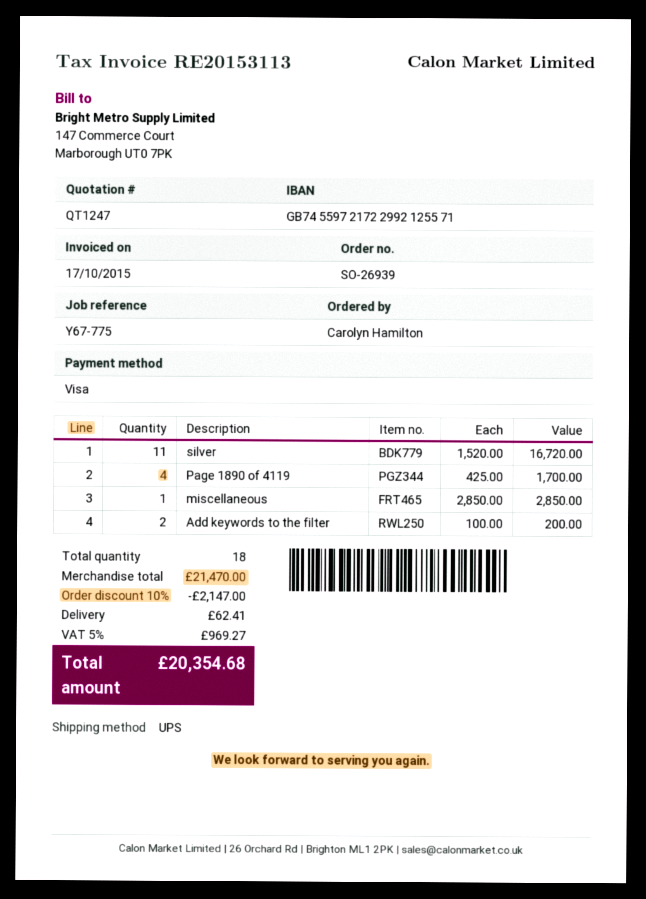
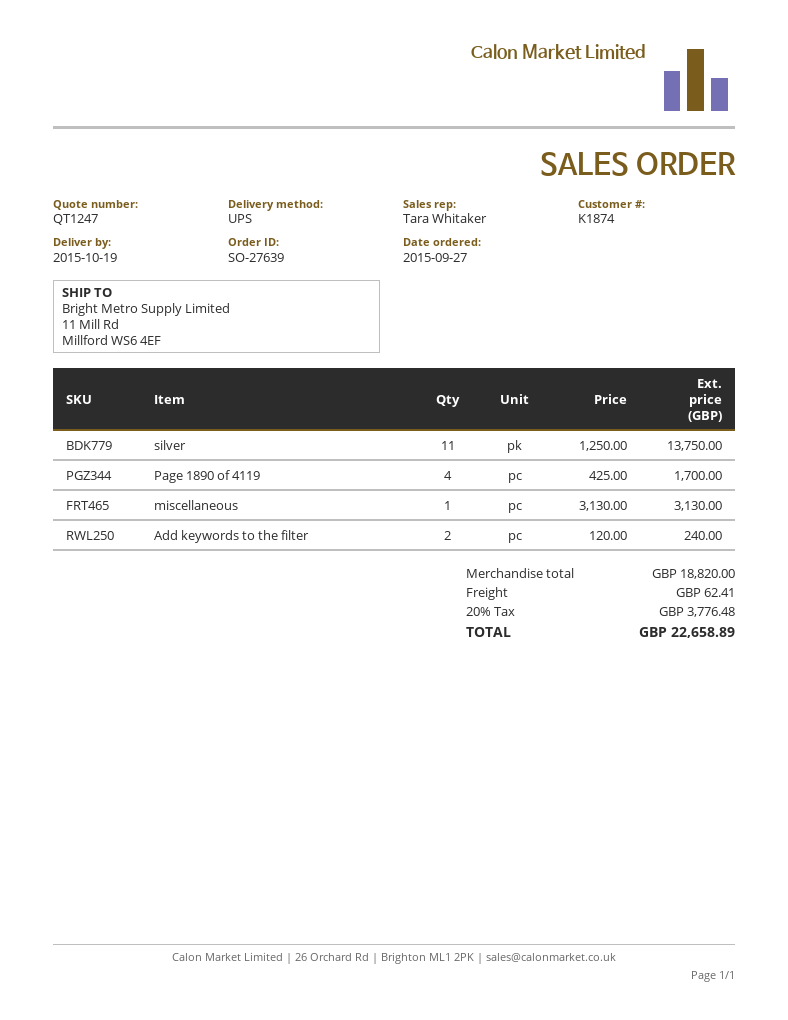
order number: SO-26939 -> SO-27639
silver: 11 x 1520.00 = 16720.00 -> 11 x 1250.00 = 13750.00
miscellaneous: 1 x 2850.00 = 2850.00 -> 1 x 3130.00 = 3130.00
Add keywords to the filter: 2 x 100.00 = 200.00 -> 2 x 120.00 = 240.00
subtotal: 21470.00 -> 18820.00
discount: 10% = 2147.00 -> none
tax: 5% = 969.27 -> 20% = 3776.48
total: 20354.68 -> 22658.89

